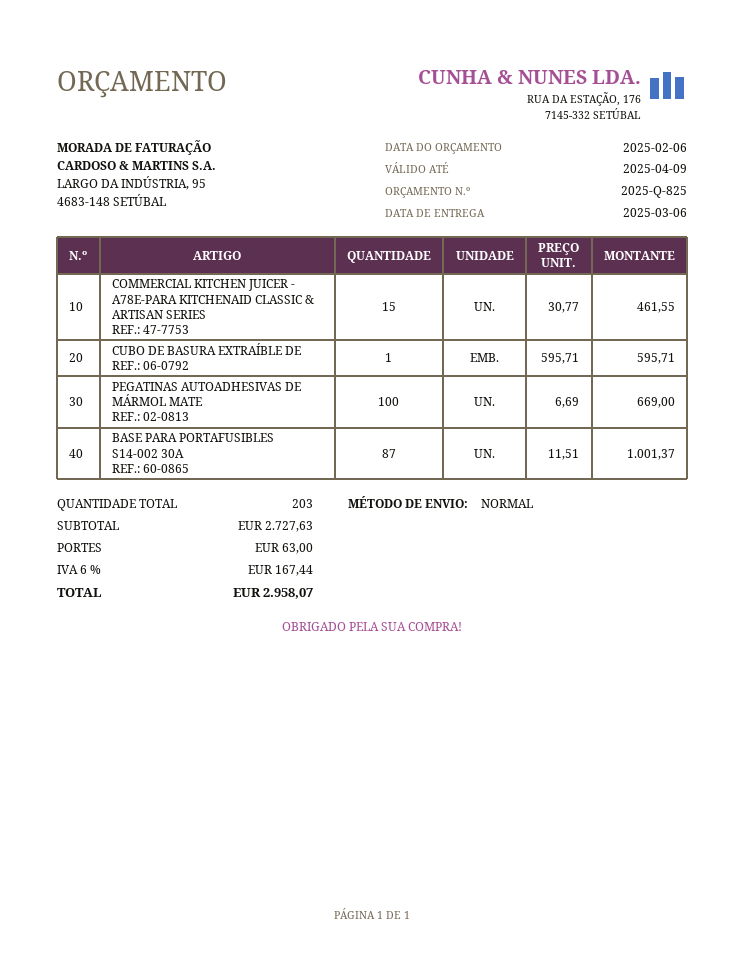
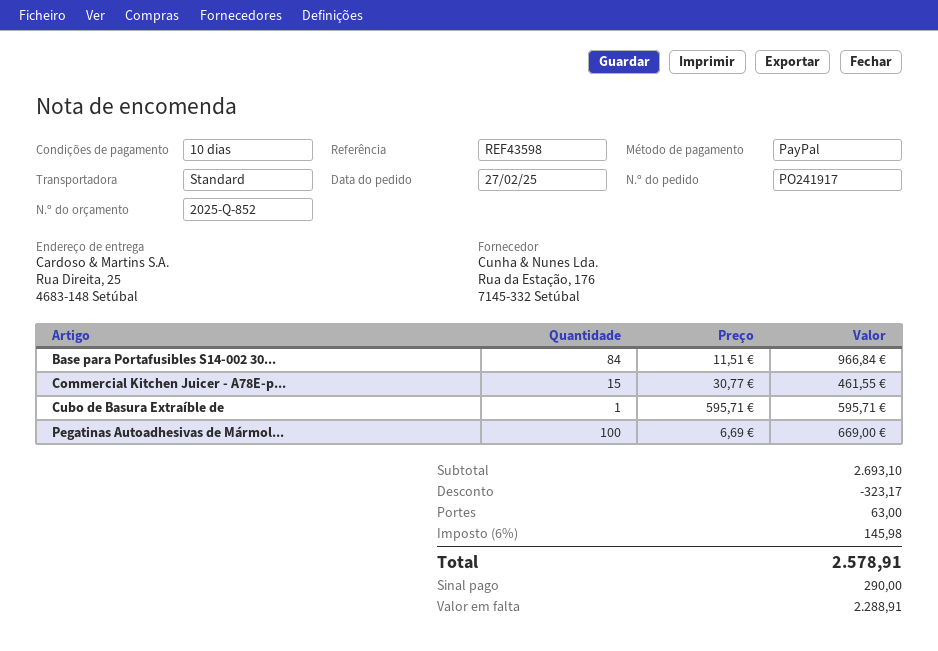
quote number: 2025-Q-825 -> 2025-Q-852
BASE PARA PORTAFUSIBLES S14-002 30A: 87 x 11.51 = 1001.37 -> 84 x 11.51 = 966.84
subtotal: 2727.63 -> 2693.10
discount: none -> 323.17
tax: 6% = 167.44 -> 6% = 145.98
total: 2958.07 -> 2578.91

